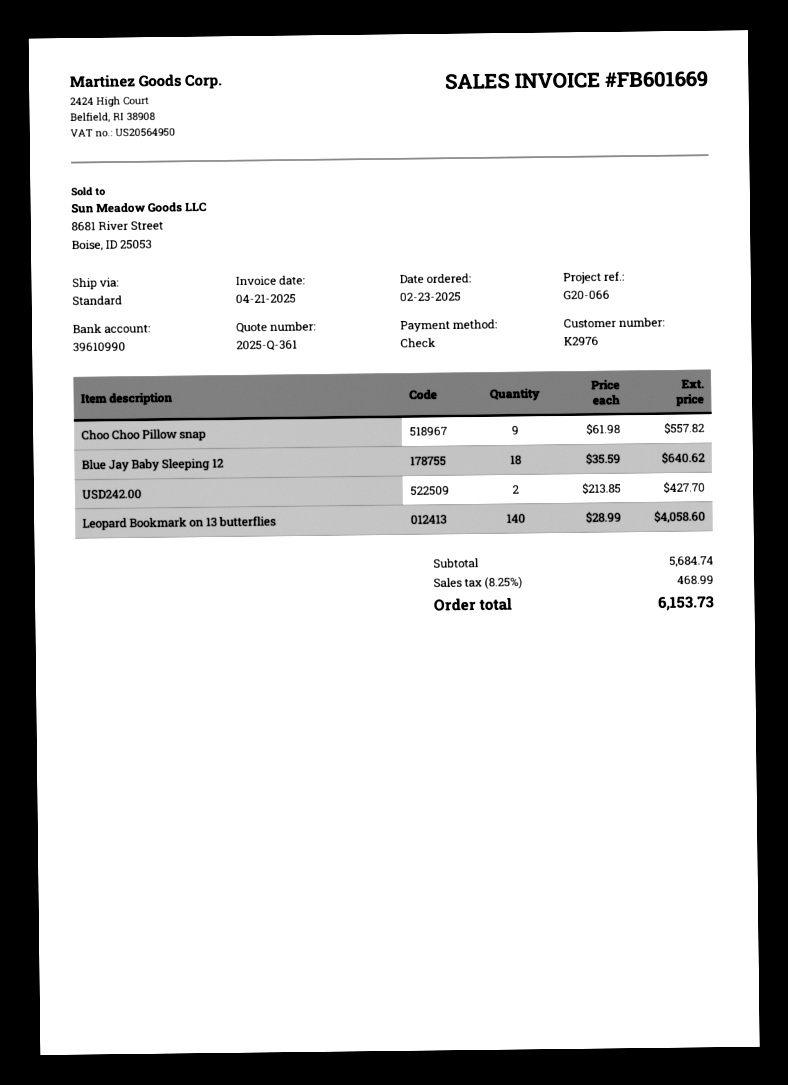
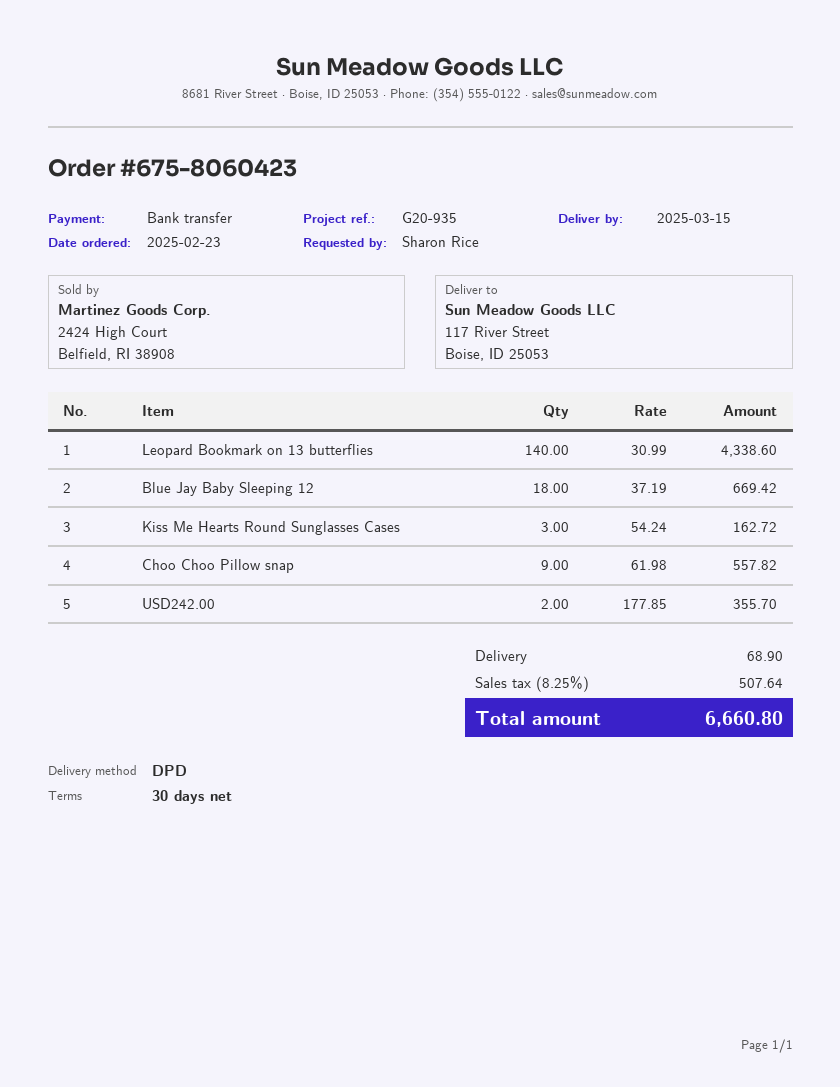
reference: G20-066 -> G20-935
payment method: cheque -> bank transfer
shipping method: standard -> DPD
Blue Jay Baby Sleeping 12: 18 x 35.59 = 640.62 -> 18 x 37.19 = 669.42
USD242.00: 2 x 213.85 = 427.70 -> 2 x 177.85 = 355.70
Leopard Bookmark on 13 butterflies: 140 x 28.99 = 4058.60 -> 140 x 30.99 = 4338.60
Kiss Me Hearts Round Sunglasses Cases: none -> 3 x 54.24 = 162.72
shipping: none -> 68.90
tax: 8.25% = 468.99 -> 8.25% = 507.64
total: 6153.73 -> 6660.80

